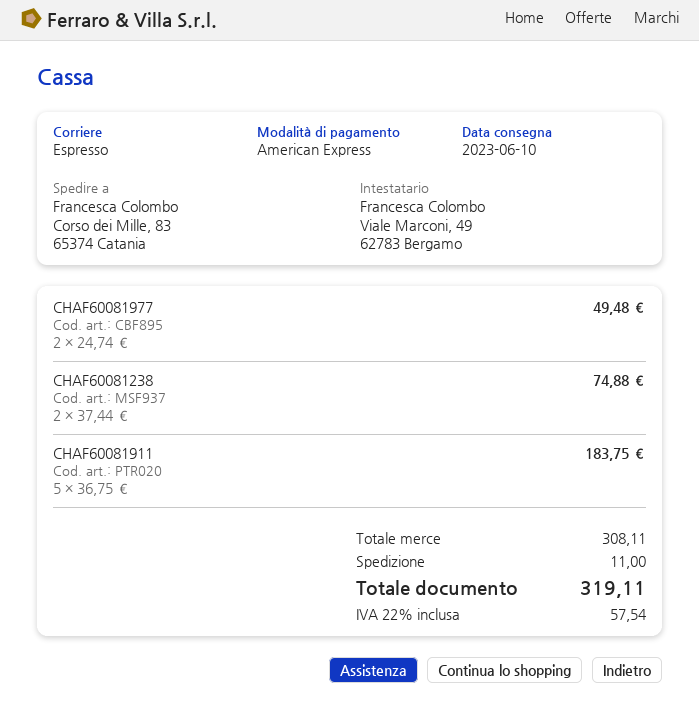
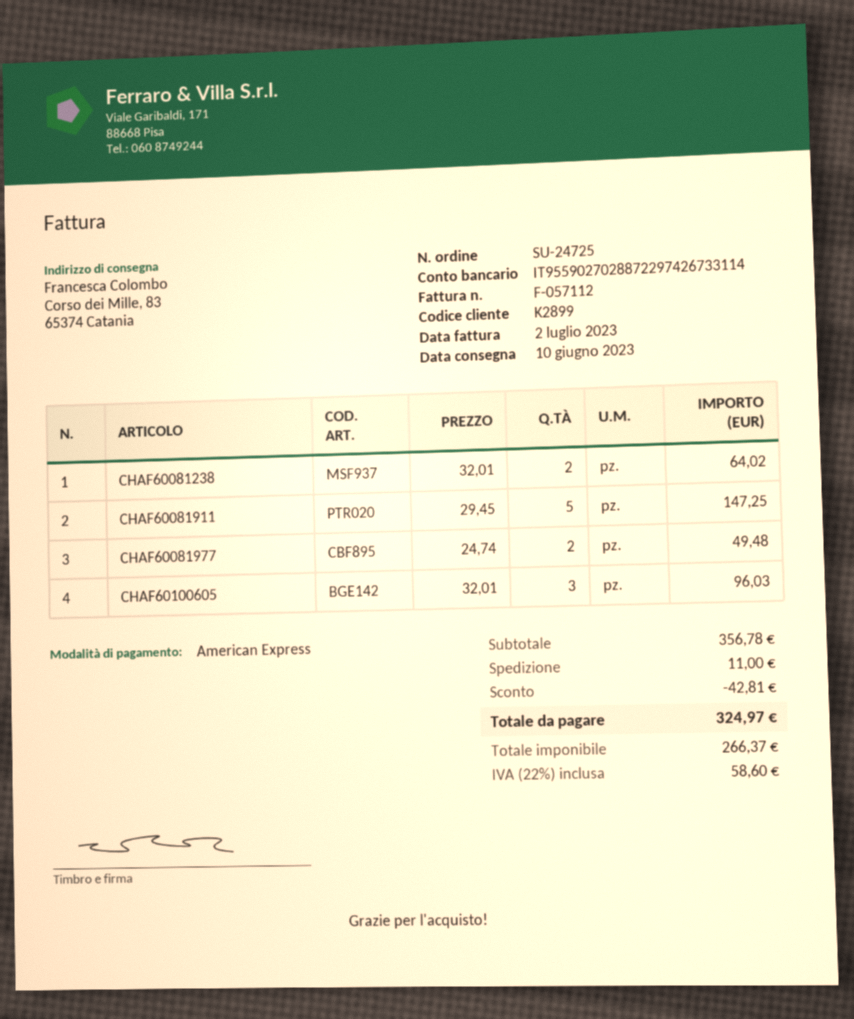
CHAF60081238: 2 x 37.44 = 74.88 -> 2 x 32.01 = 64.02
CHAF60081911: 5 x 36.75 = 183.75 -> 5 x 29.45 = 147.25
CHAF60100605: none -> 3 x 32.01 = 96.03
subtotal: 308.11 -> 356.78
discount: none -> 42.81
tax: 22% = 57.54 -> 22% = 58.60
total: 319.11 -> 324.97

